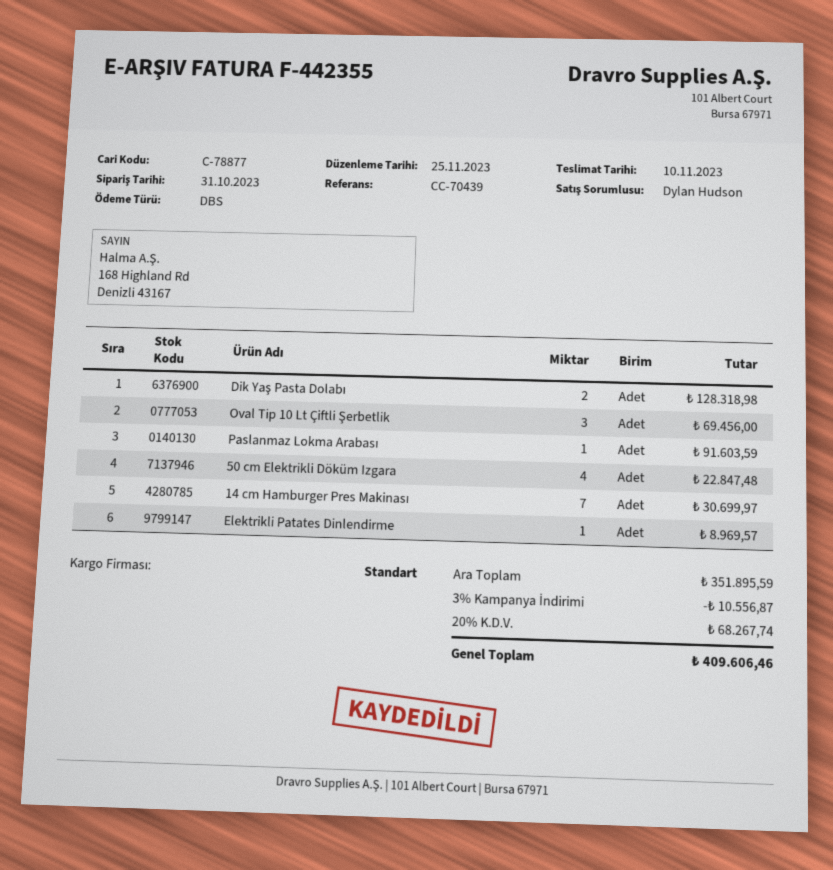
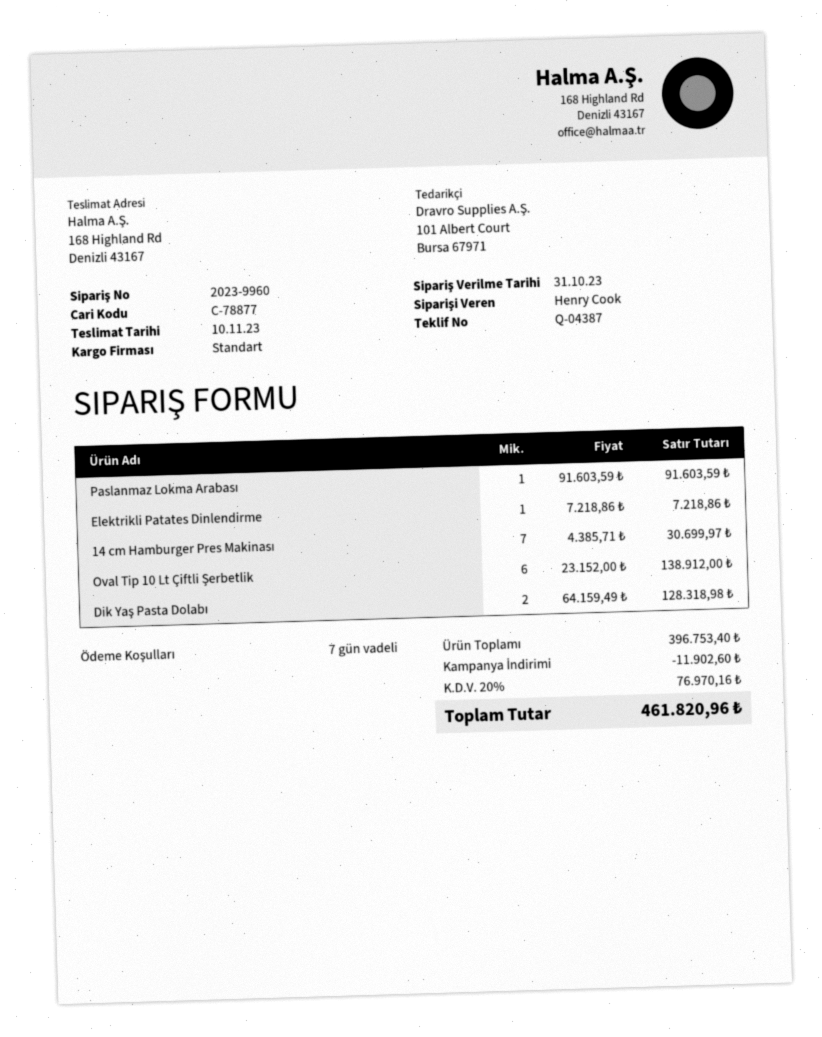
Oval Tip 10 Lt Çiftli Şerbetlik: 3 for 69456.00 -> 6 for 138912.00
50 cm Elektrikli Döküm Izgara: 4 for 22847.48 -> none
Elektrikli Patates Dinlendirme: 1 for 8969.57 -> 1 for 7218.86
subtotal: 351895.59 -> 396753.40
discount: 10556.87 -> 11902.60
tax: 20% = 68267.74 -> 20% = 76970.16
total: 409606.46 -> 461820.96

